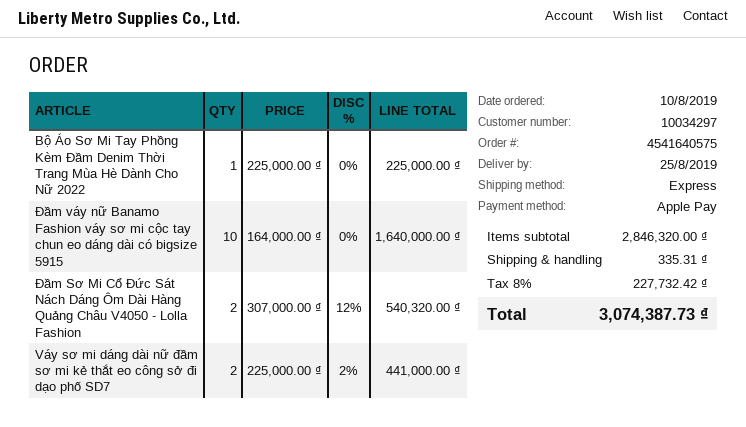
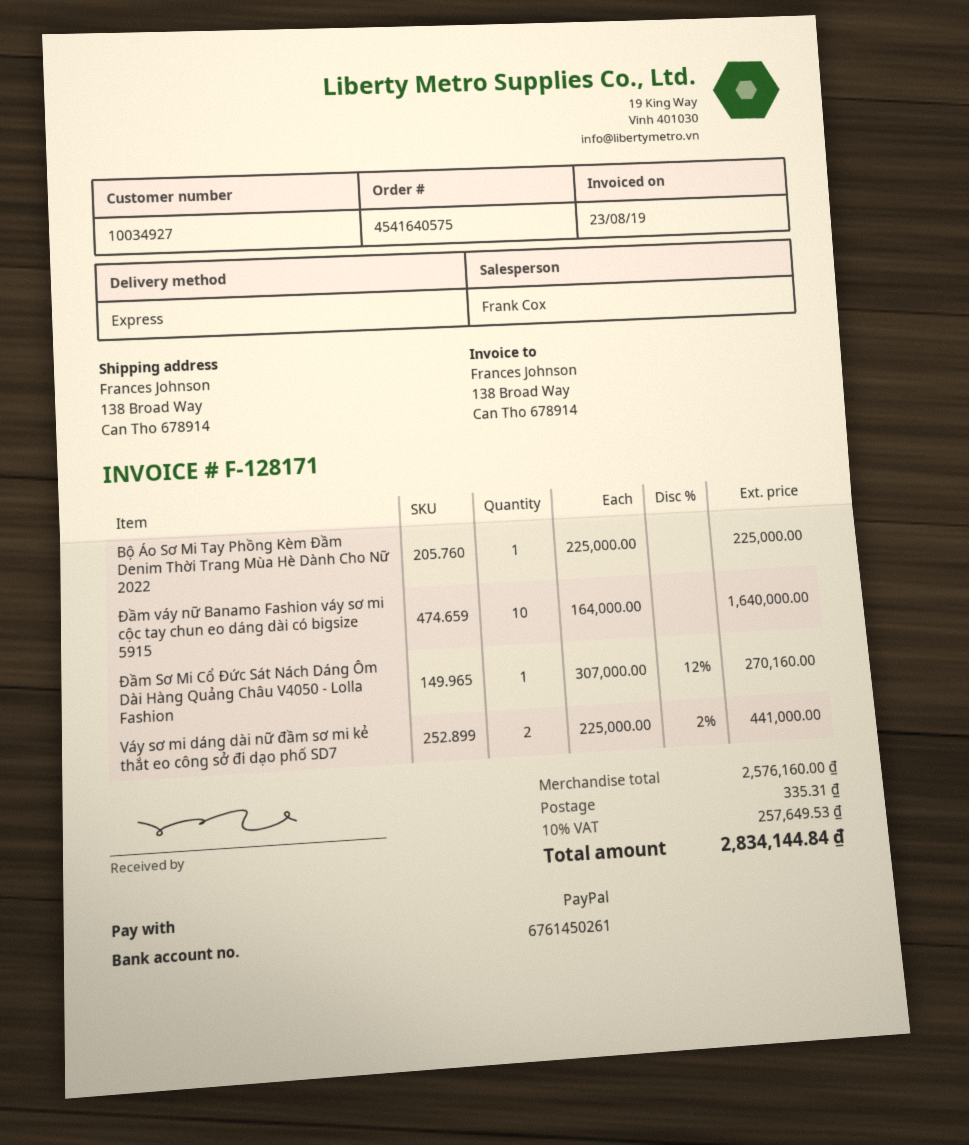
customer number: 10034297 -> 10034927
payment method: Apple Pay -> PayPal
Đầm Sơ Mi Cổ Đức Sát Nách Dáng Ôm Dài Hàng Quảng Châu V4050 - Lolla Fashion: 2 x 307000.00 - 12% = 540320.00 -> 1 x 307000.00 - 12% = 270160.00
subtotal: 2846320.00 -> 2576160.00
tax: 8% = 227732.42 -> 10% = 257649.53
total: 3074387.73 -> 2834144.84

